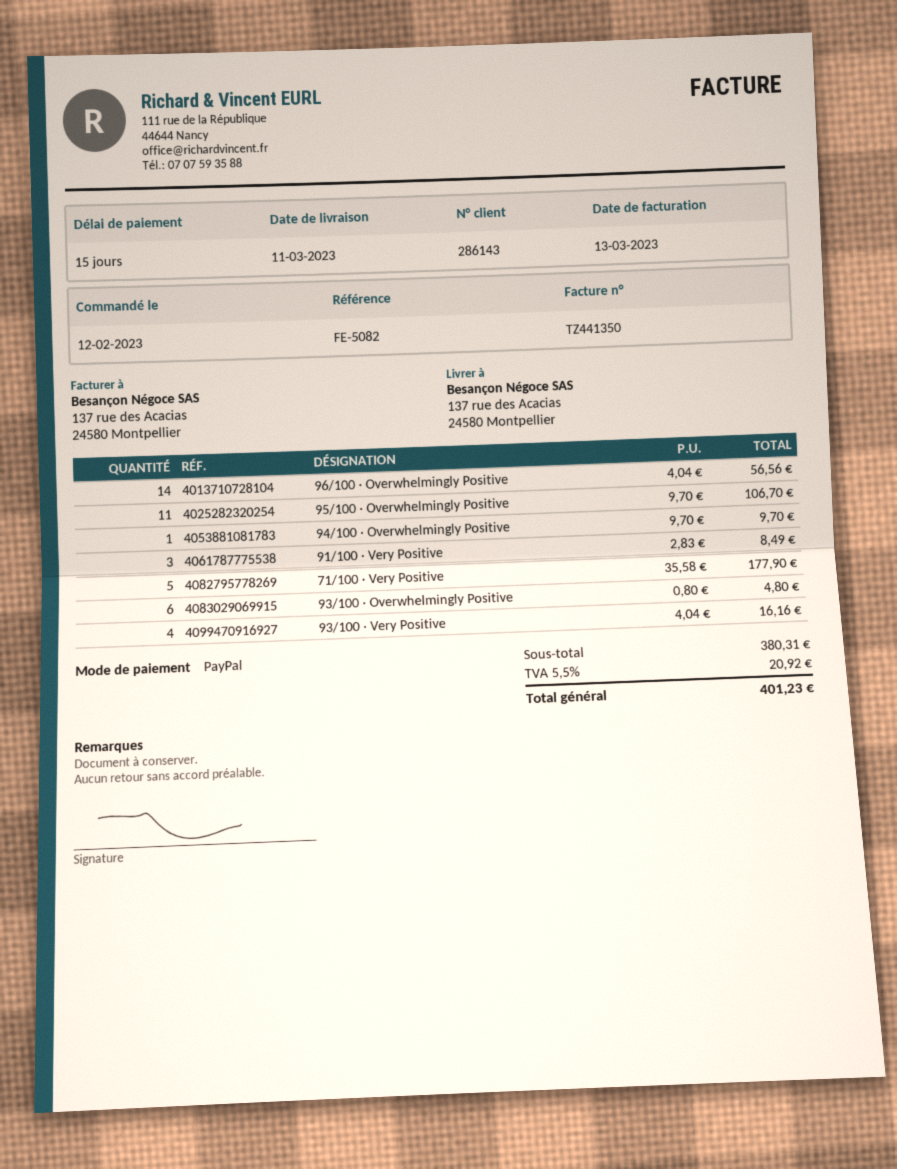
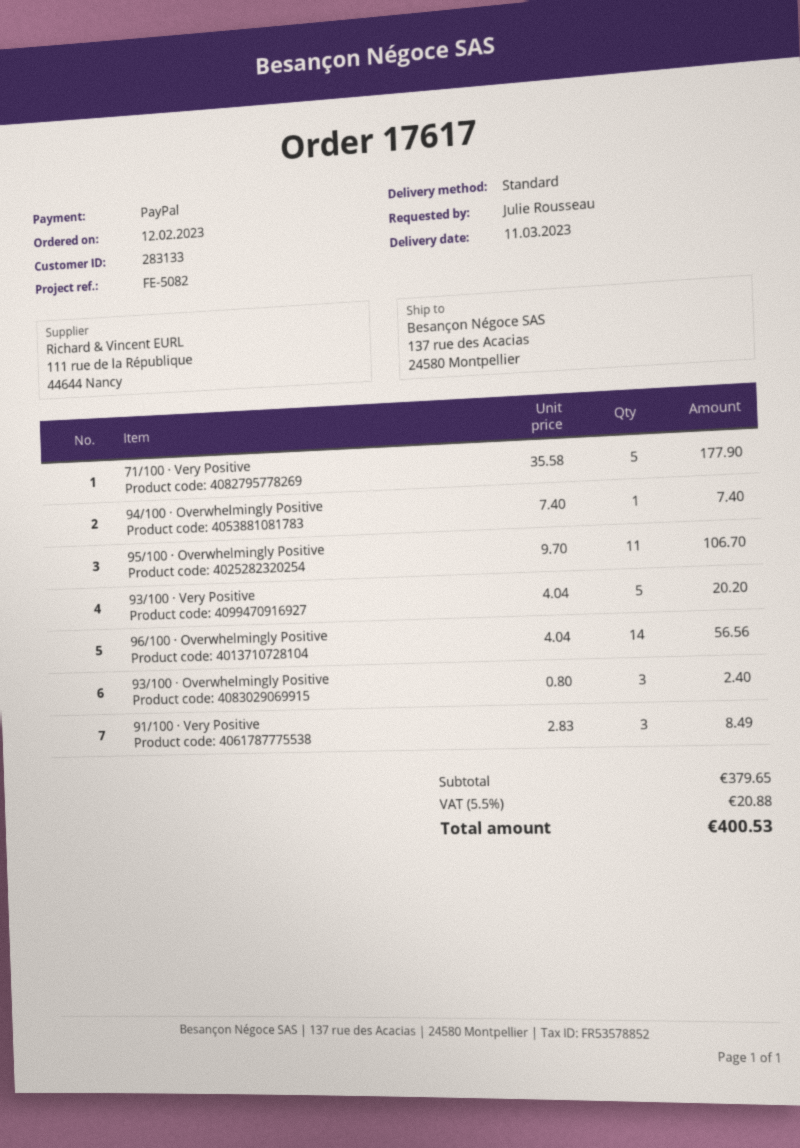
customer number: 286143 -> 283133
94/100 · Overwhelmingly Positive: 1 x 9.70 = 9.70 -> 1 x 7.40 = 7.40
93/100 · Overwhelmingly Positive: 6 x 0.80 = 4.80 -> 3 x 0.80 = 2.40
93/100 · Very Positive: 4 x 4.04 = 16.16 -> 5 x 4.04 = 20.20
subtotal: 380.31 -> 379.65
tax: 5.5% = 20.92 -> 5.5% = 20.88
total: 401.23 -> 400.53

